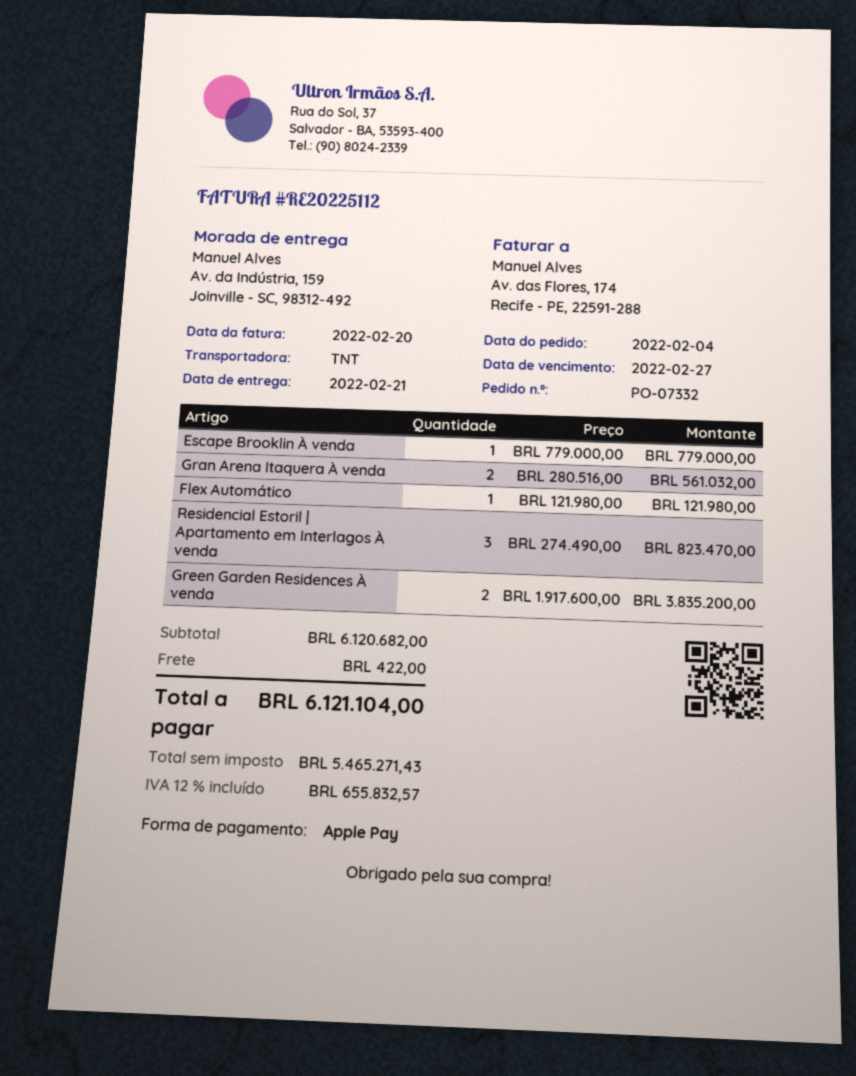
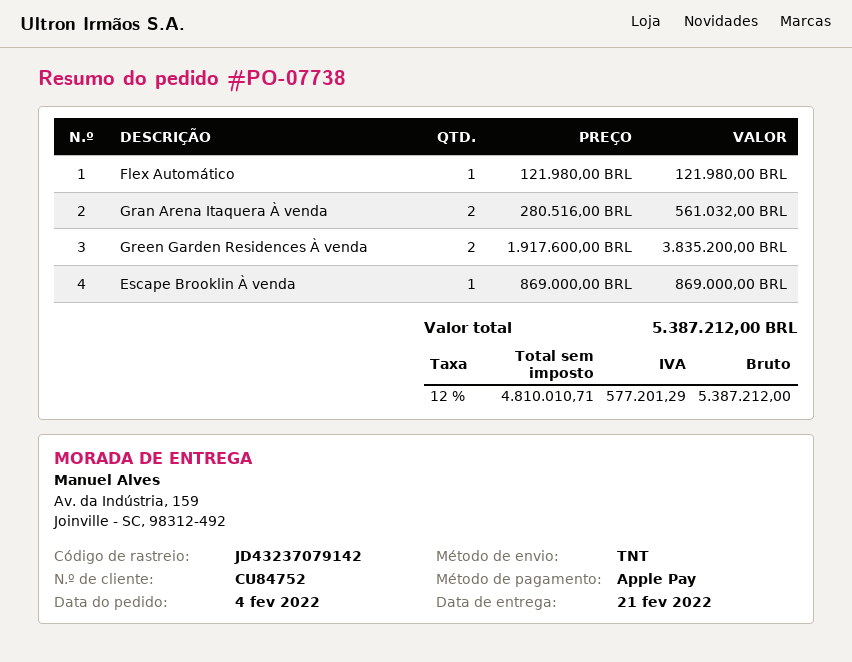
order number: PO-07332 -> PO-07738
Escape Brooklin À venda: 1 x 779000.00 = 779000.00 -> 1 x 869000.00 = 869000.00
Residencial Estoril | Apartamento em Interlagos À venda: 3 x 274490.00 = 823470.00 -> none
shipping: 422.00 -> none
net: 5465271.43 -> 4810010.71
tax: 12% = 655832.57 -> 12% = 577201.29
total: 6121104.00 -> 5387212.00

